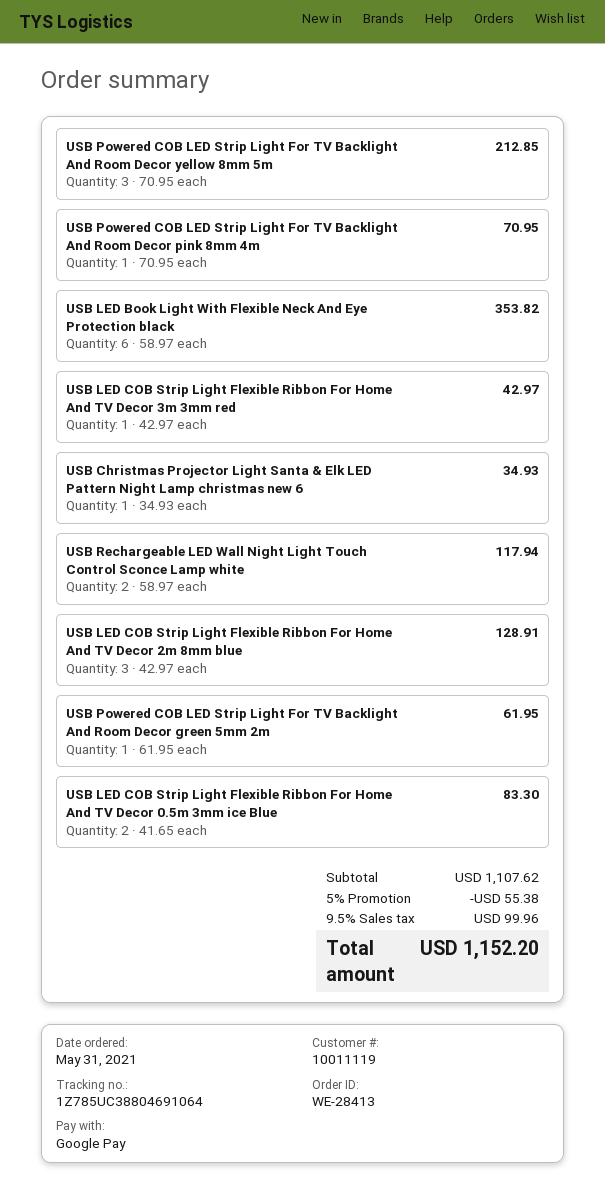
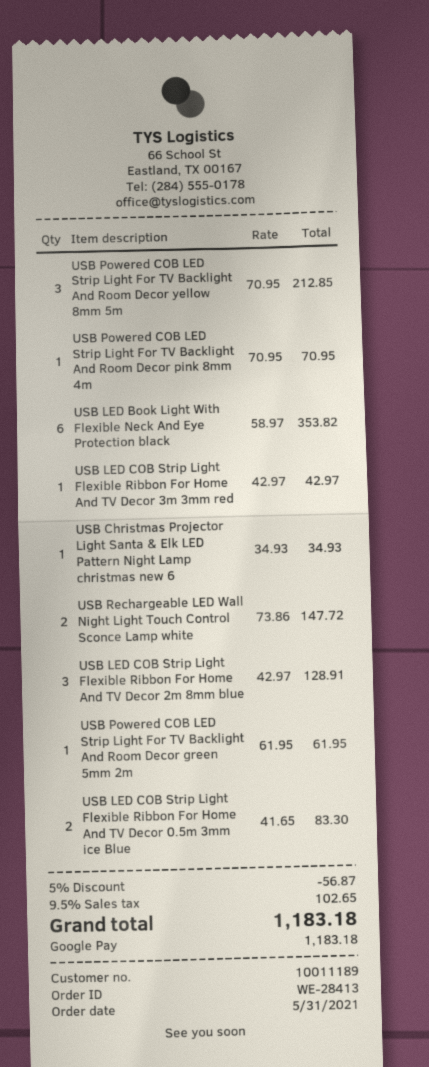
customer number: 10011119 -> 10011189
USB Rechargeable LED Wall Night Light Touch Control Sconce Lamp white: 2 x 58.97 = 117.94 -> 2 x 73.86 = 147.72
discount: 5% = 55.38 -> 5% = 56.87
tax: 9.5% = 99.96 -> 9.5% = 102.65
total: 1152.20 -> 1183.18

